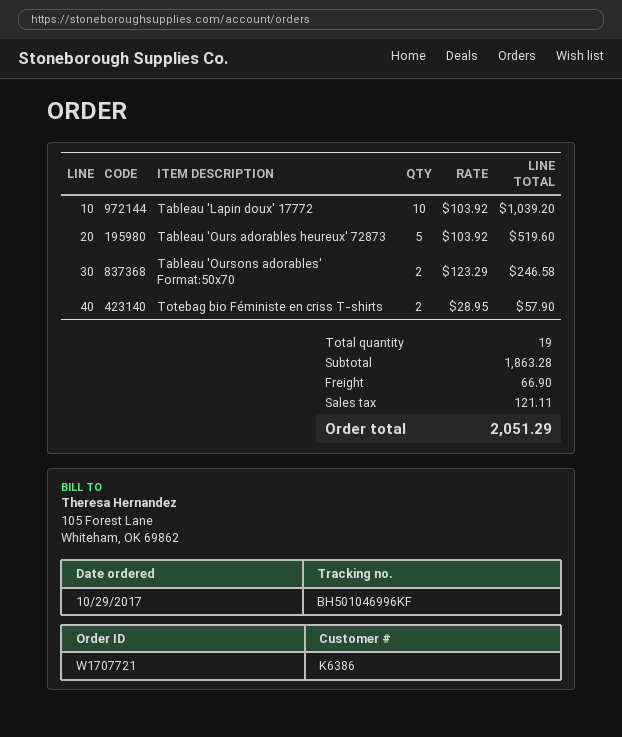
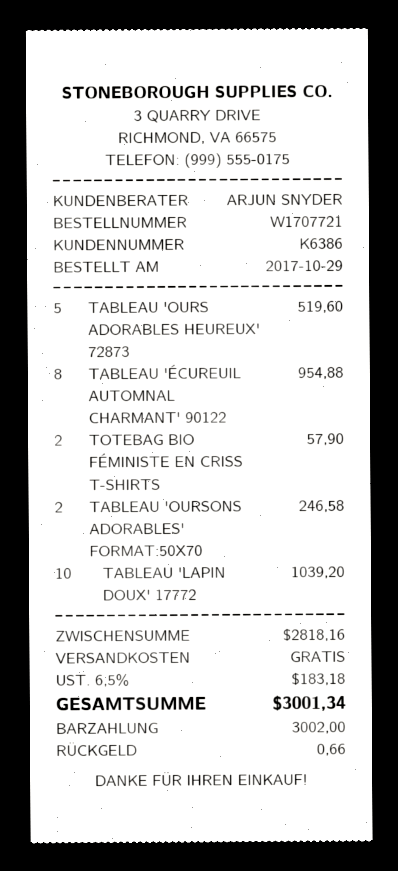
TABLEAU 'ÉCUREUIL AUTOMNAL CHARMANT' 90122: none -> 8 for 954.88
subtotal: 1863.28 -> 2818.16
shipping: 66.90 -> 0.00
tax: 121.11 -> 183.18
total: 2051.29 -> 3001.34

